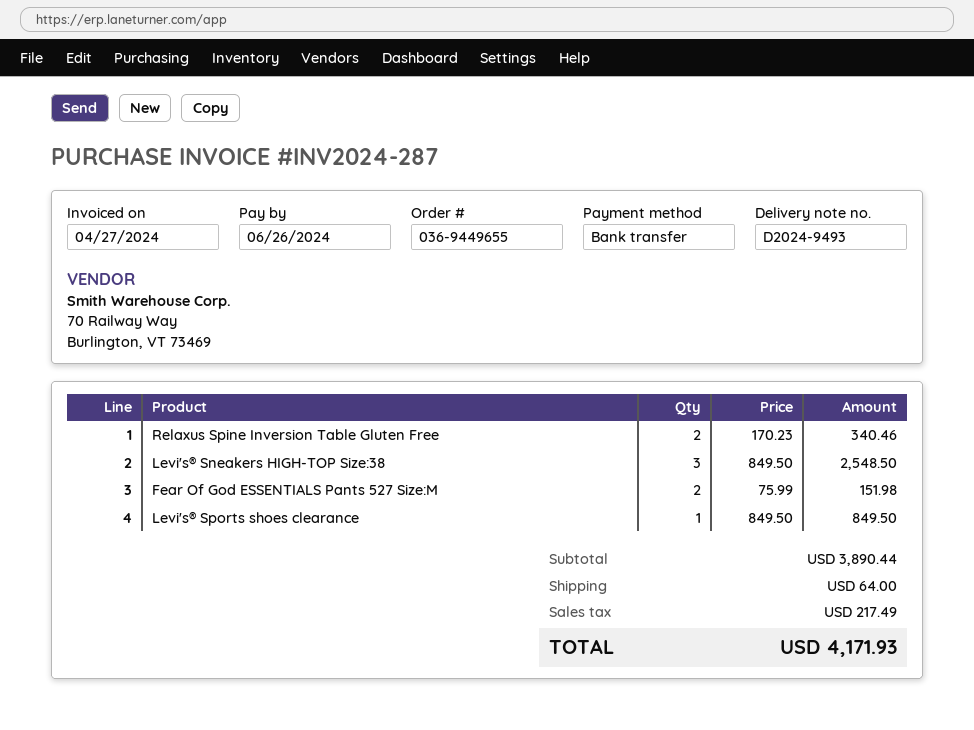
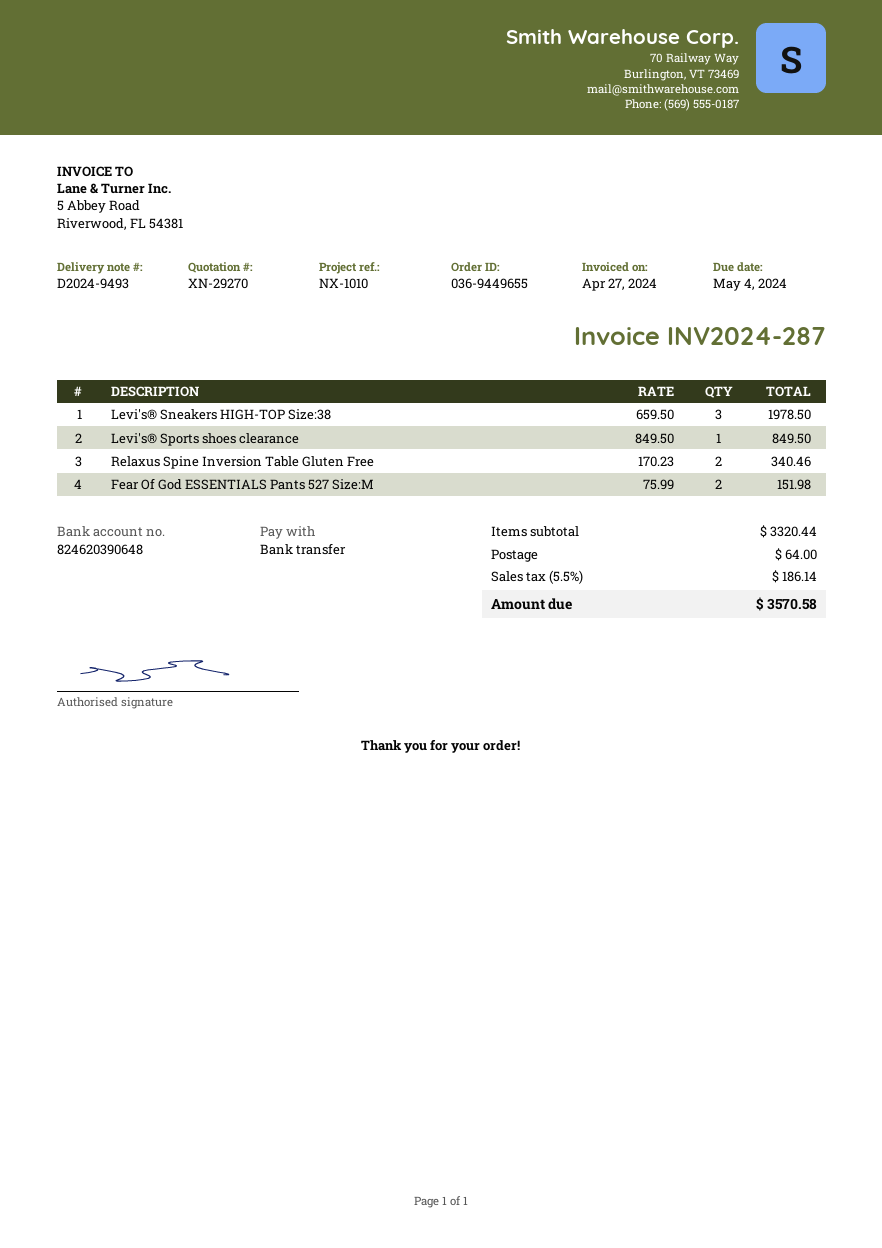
due date: 2024-06-26 -> 2024-05-04
Levi's® Sneakers HIGH-TOP Size:38: 3 x 849.50 = 2548.50 -> 3 x 659.50 = 1978.50
subtotal: 3890.44 -> 3320.44
tax: 217.49 -> 186.14
total: 4171.93 -> 3570.58

